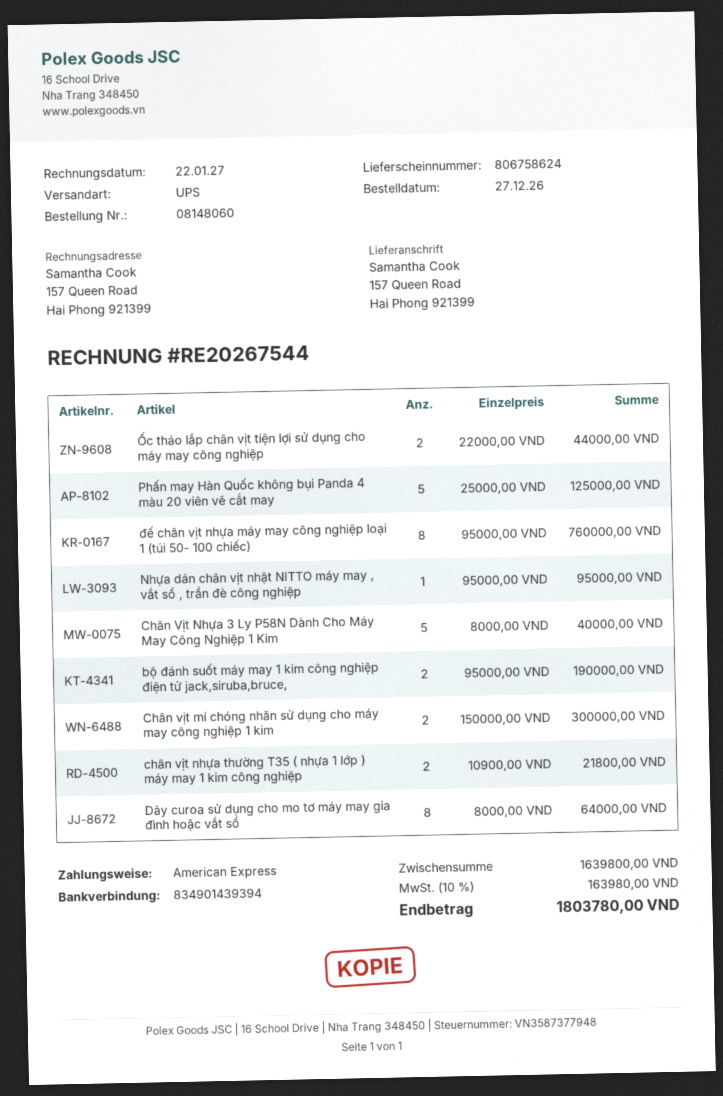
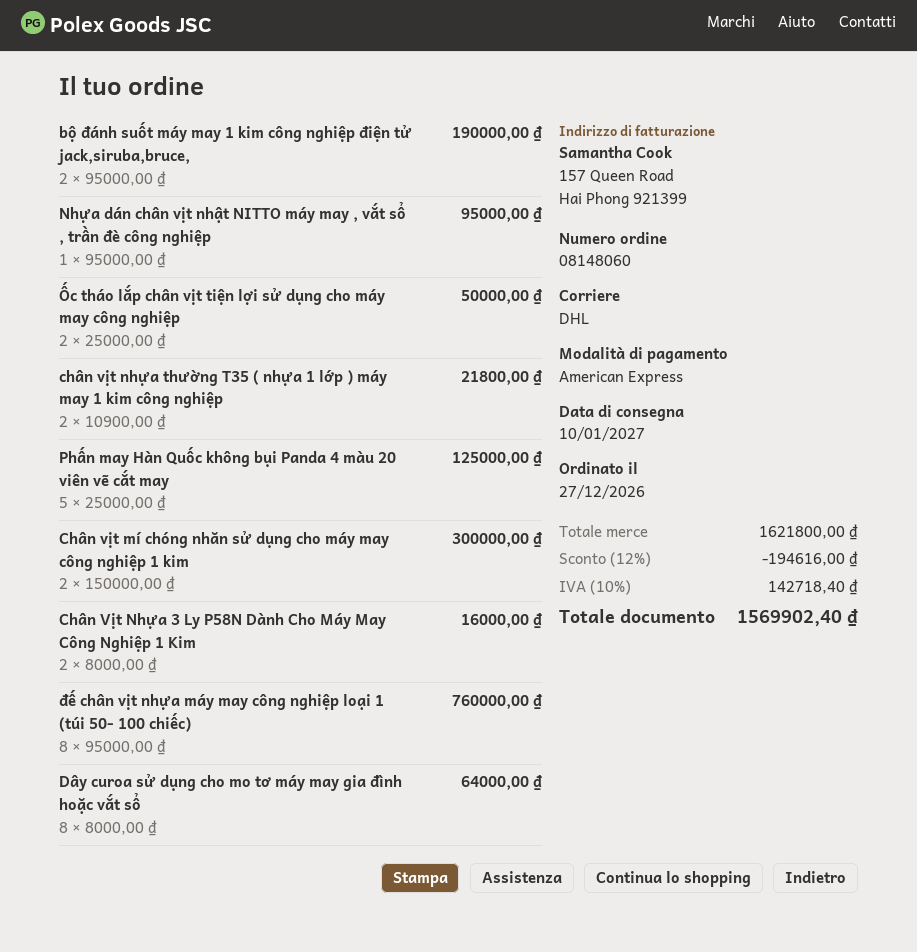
shipping method: UPS -> DHL
Ốc tháo lắp chân vịt tiện lợi sử dụng cho máy may công nghiệp: 2 x 22000.00 = 44000.00 -> 2 x 25000.00 = 50000.00
Chân Vịt Nhựa 3 Ly P58N Dành Cho Máy May Công Nghiệp 1 Kim: 5 x 8000.00 = 40000.00 -> 2 x 8000.00 = 16000.00
subtotal: 1639800.00 -> 1621800.00
discount: none -> 12% = 194616.00
tax: 10% = 163980.00 -> 10% = 142718.40
total: 1803780.00 -> 1569902.40

